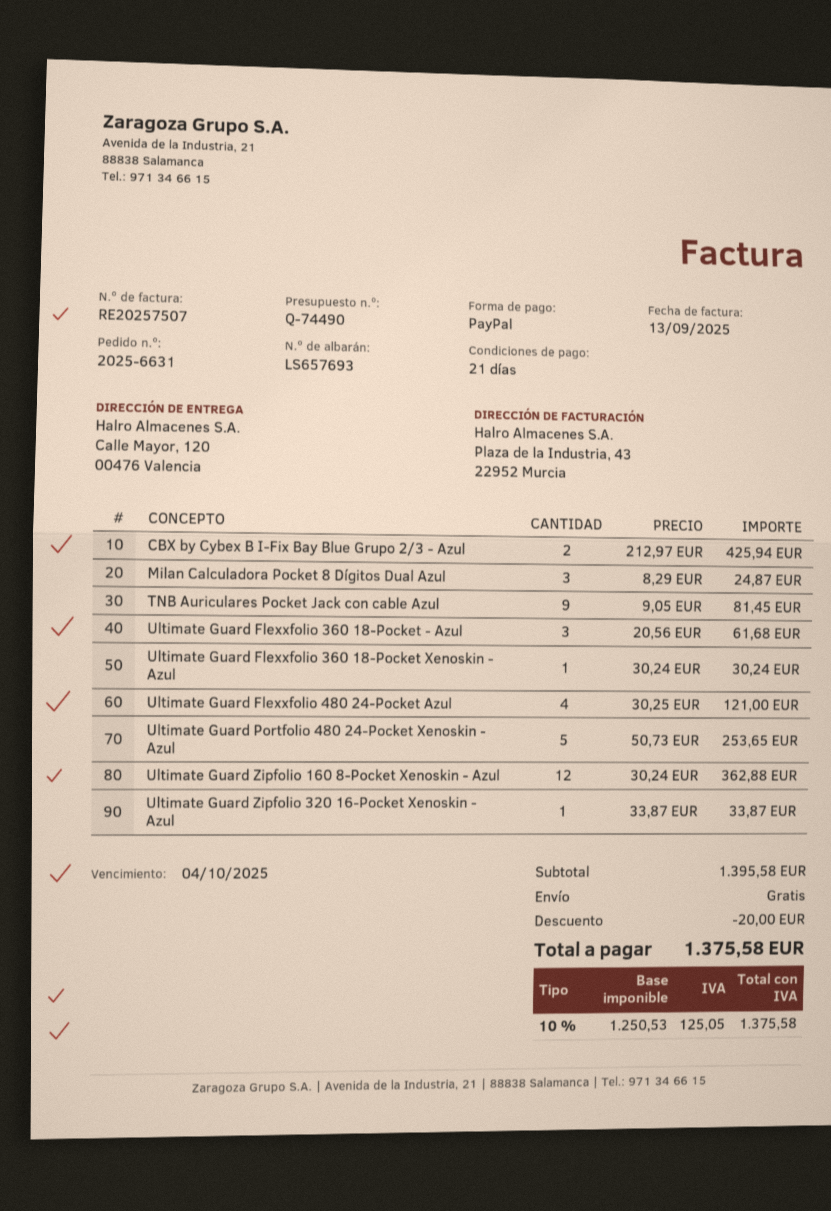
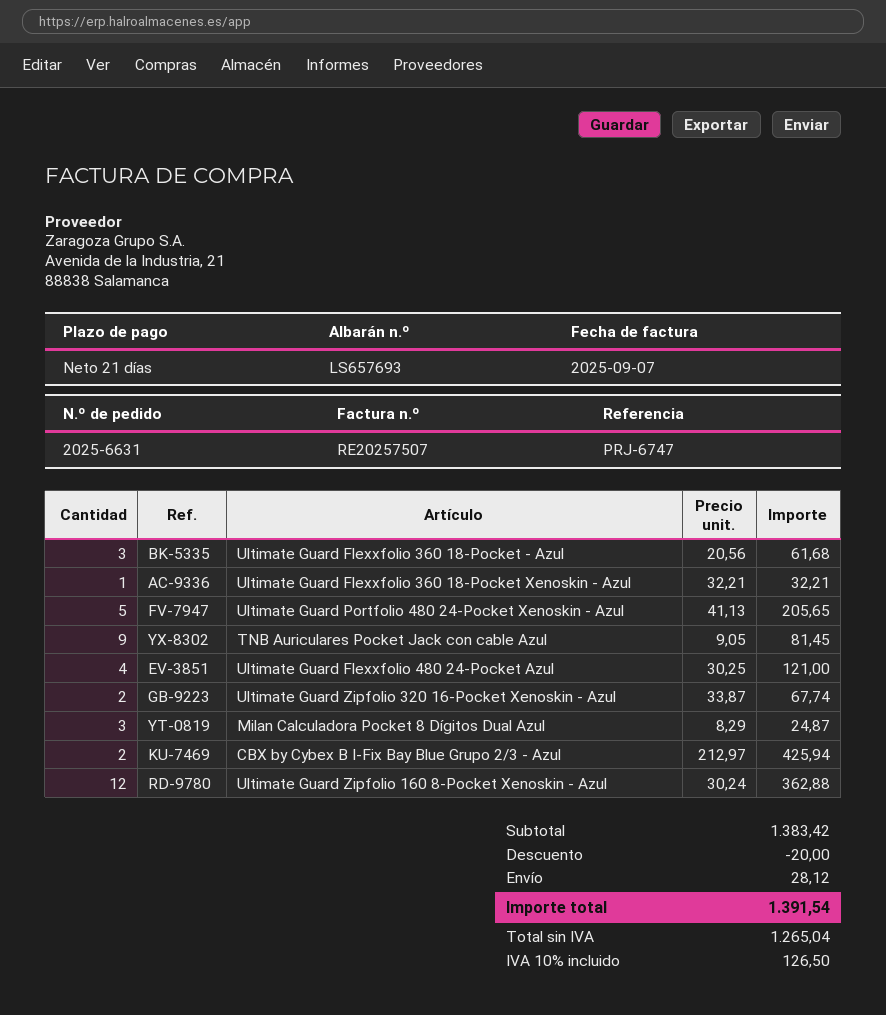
invoice date: 2025-09-13 -> 2025-09-07
Ultimate Guard Flexxfolio 360 18-Pocket Xenoskin - Azul: 1 x 30.24 = 30.24 -> 1 x 32.21 = 32.21
Ultimate Guard Portfolio 480 24-Pocket Xenoskin - Azul: 5 x 50.73 = 253.65 -> 5 x 41.13 = 205.65
Ultimate Guard Zipfolio 320 16-Pocket Xenoskin - Azul: 1 x 33.87 = 33.87 -> 2 x 33.87 = 67.74
subtotal: 1395.58 -> 1383.42
shipping: 0.00 -> 28.12
net: 1250.53 -> 1265.04
tax: 10% = 125.05 -> 10% = 126.50
total: 1375.58 -> 1391.54

